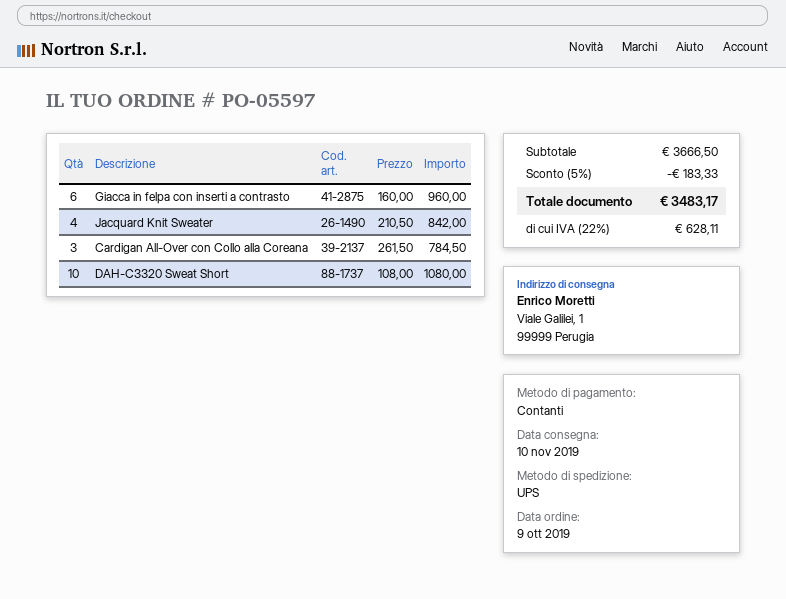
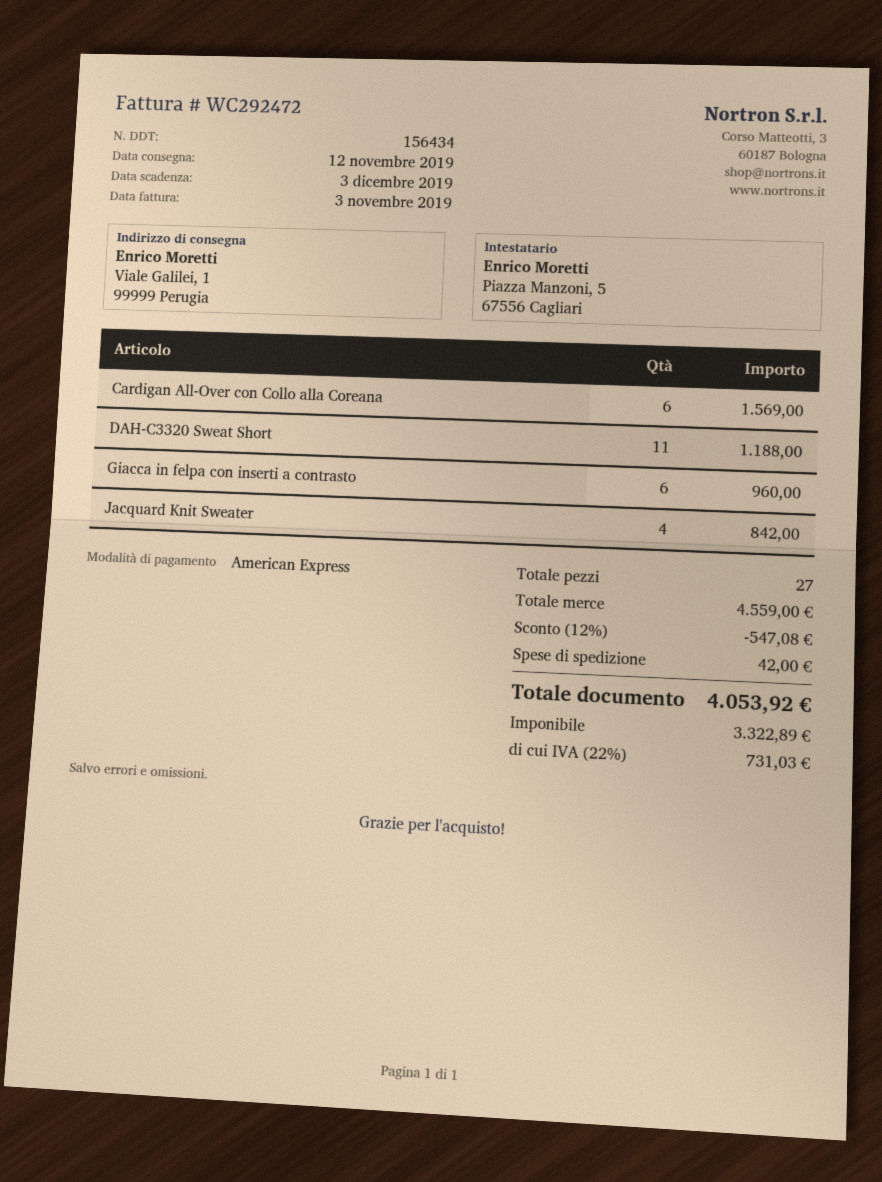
delivery date: 2019-11-10 -> 2019-11-12
payment method: cash -> American Express
Cardigan All-Over con Collo alla Coreana: 3 for 784.50 -> 6 for 1569.00
DAH-C3320 Sweat Short: 10 for 1080.00 -> 11 for 1188.00
subtotal: 3666.50 -> 4559.00
discount: 5% = 183.33 -> 12% = 547.08
shipping: none -> 42.00
tax: 22% = 628.11 -> 22% = 731.03
total: 3483.17 -> 4053.92

